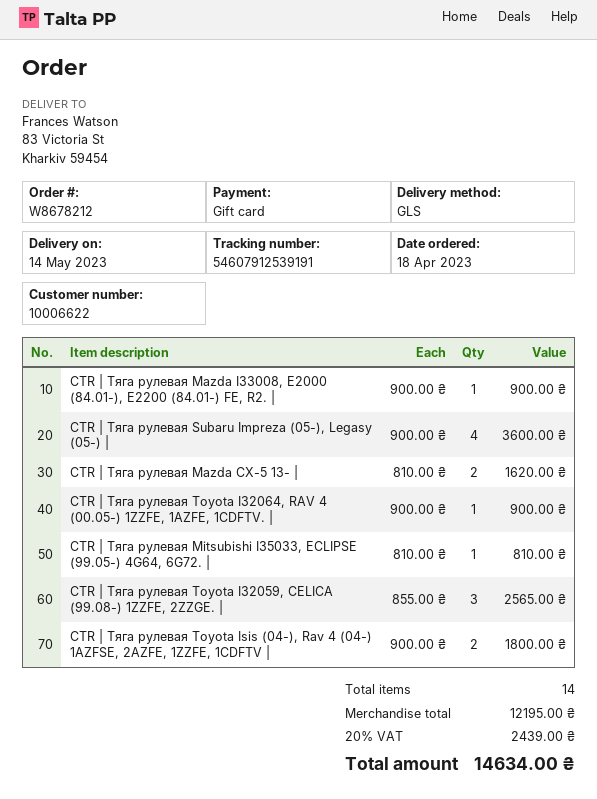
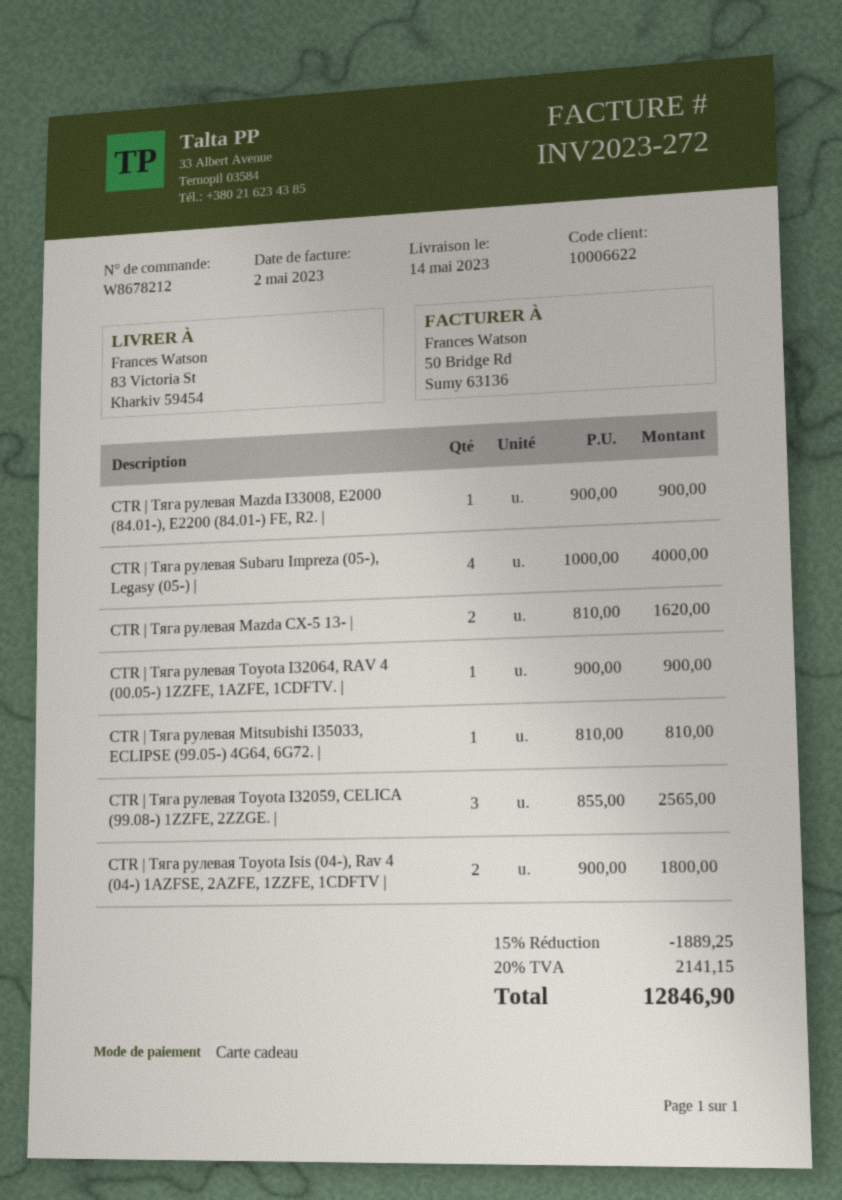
CTR | Тяга рулевая Subaru Impreza (05-), Legasy (05-) |: 4 x 900.00 = 3600.00 -> 4 x 1000.00 = 4000.00
discount: none -> 15% = 1889.25
tax: 20% = 2439.00 -> 20% = 2141.15
total: 14634.00 -> 12846.90

